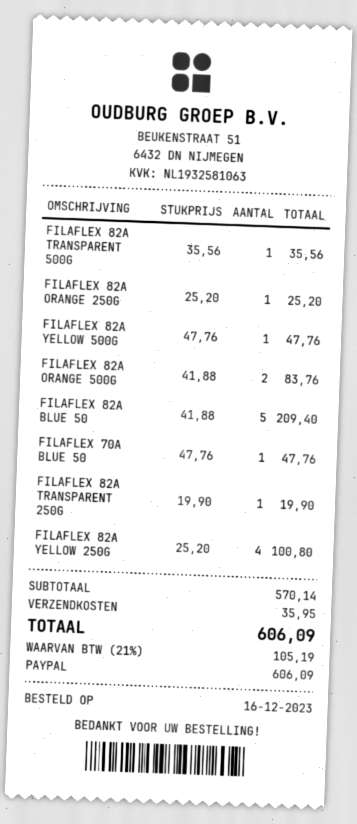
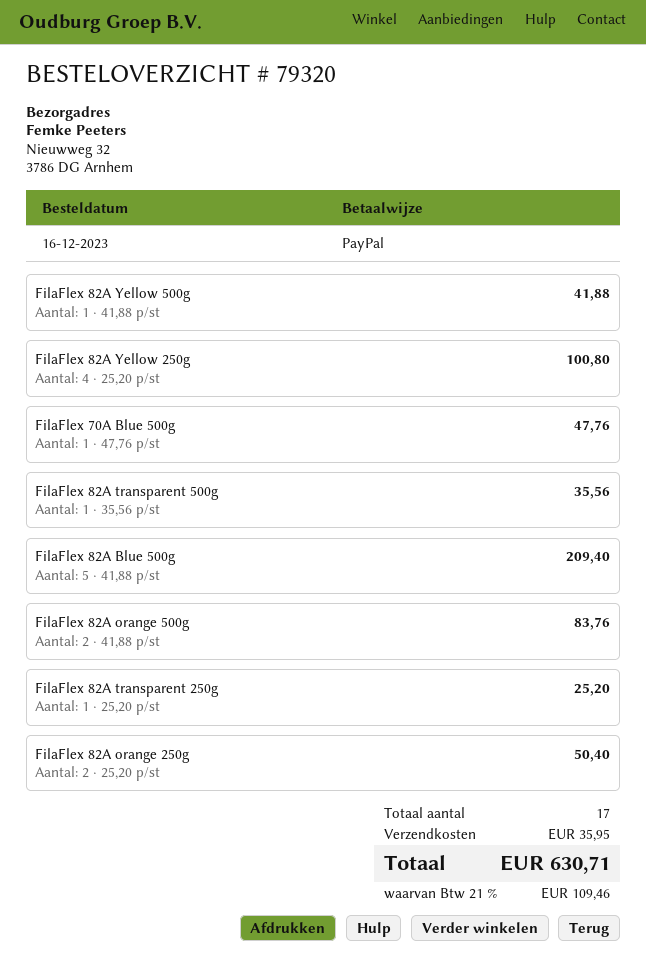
FILAFLEX 82A ORANGE 250G: 1 x 25.20 = 25.20 -> 2 x 25.20 = 50.40
FILAFLEX 82A YELLOW 500G: 1 x 47.76 = 47.76 -> 1 x 41.88 = 41.88
FILAFLEX 82A TRANSPARENT 250G: 1 x 19.90 = 19.90 -> 1 x 25.20 = 25.20
tax: 21% = 105.19 -> 21% = 109.46
total: 606.09 -> 630.71

